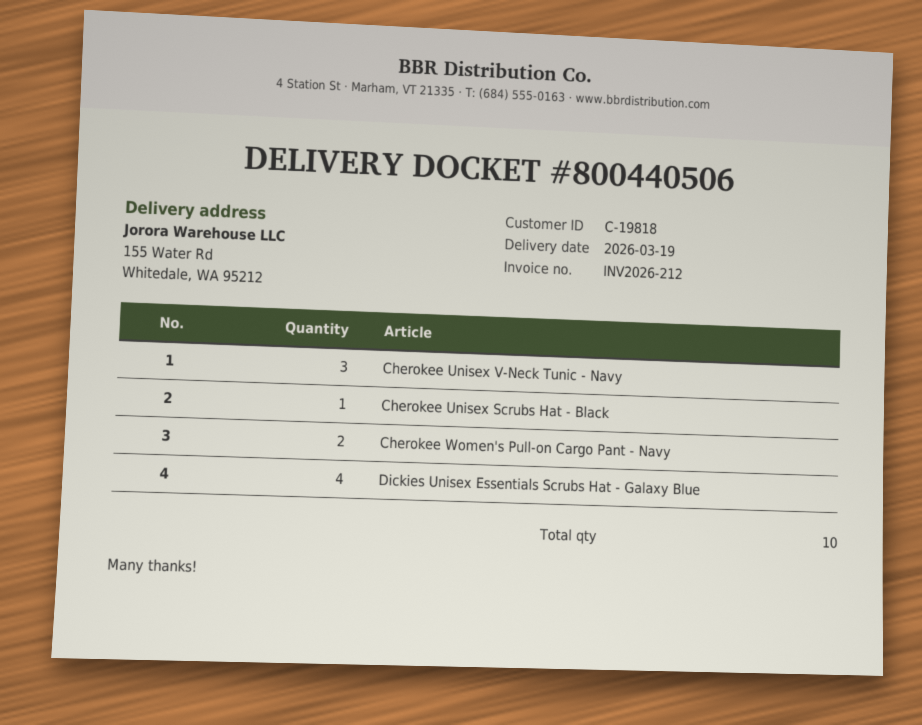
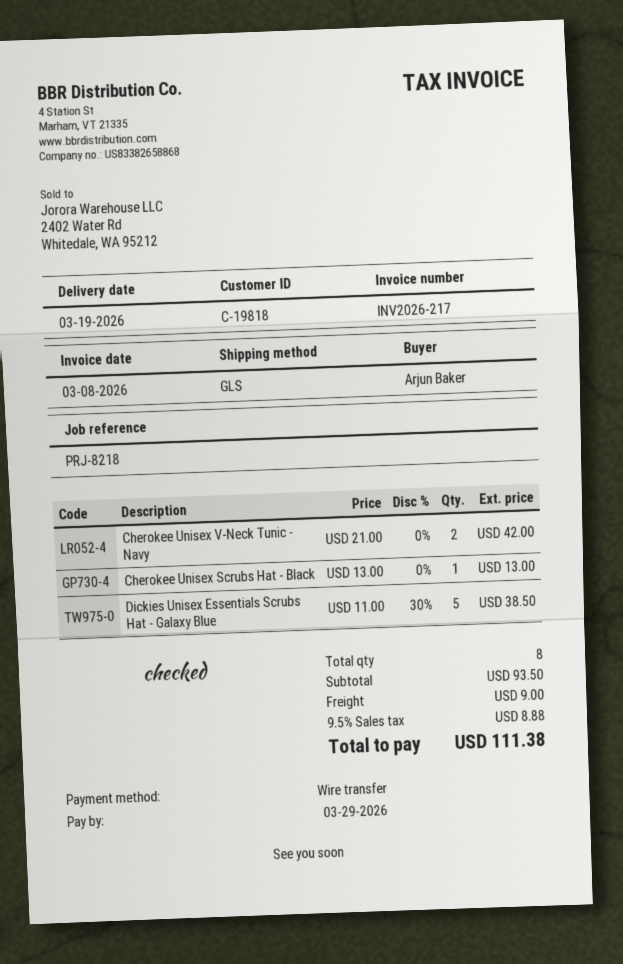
invoice number: INV2026-212 -> INV2026-217
Cherokee Unisex V-Neck Tunic - Navy: 3 -> 2
Cherokee Women's Pull-on Cargo Pant - Navy: 2 -> none
Dickies Unisex Essentials Scrubs Hat - Galaxy Blue: 4 -> 5
total quantity: 10 -> 8

